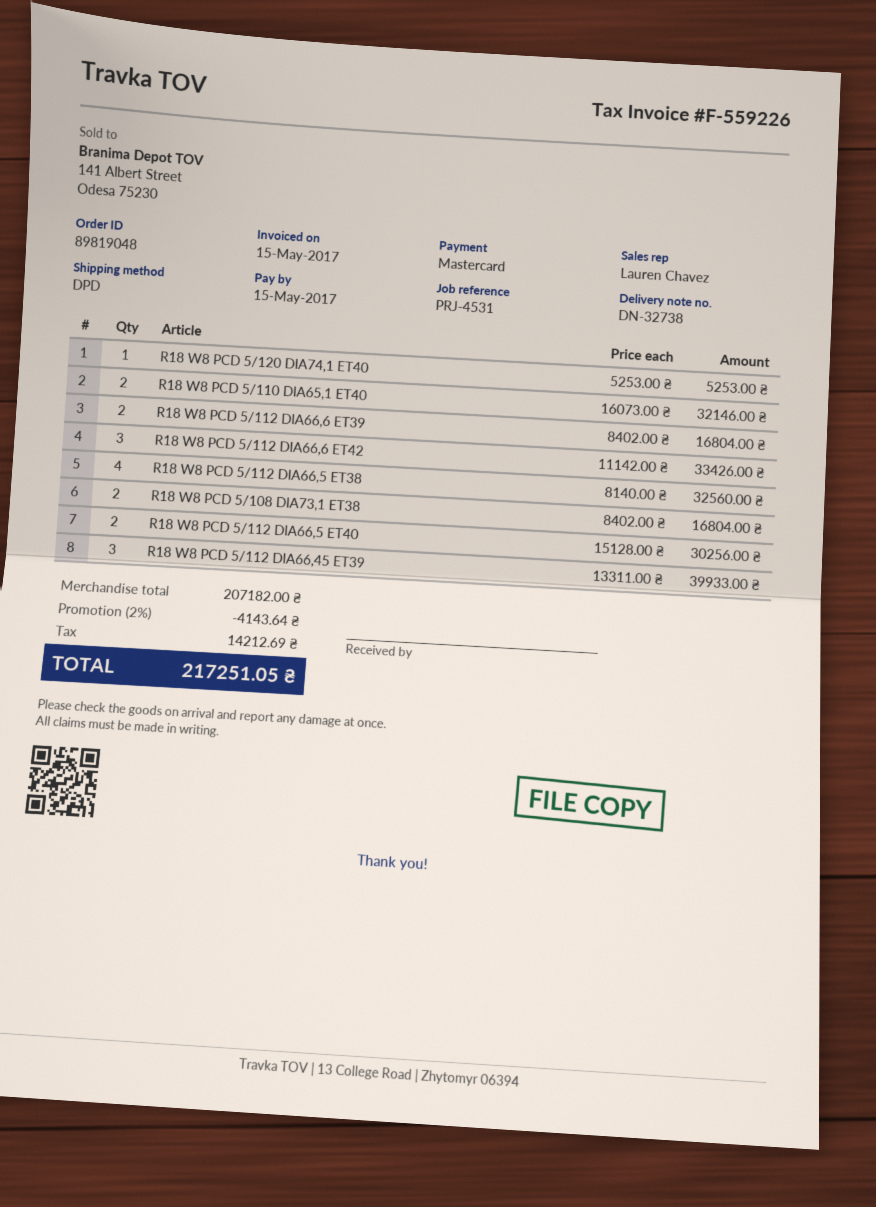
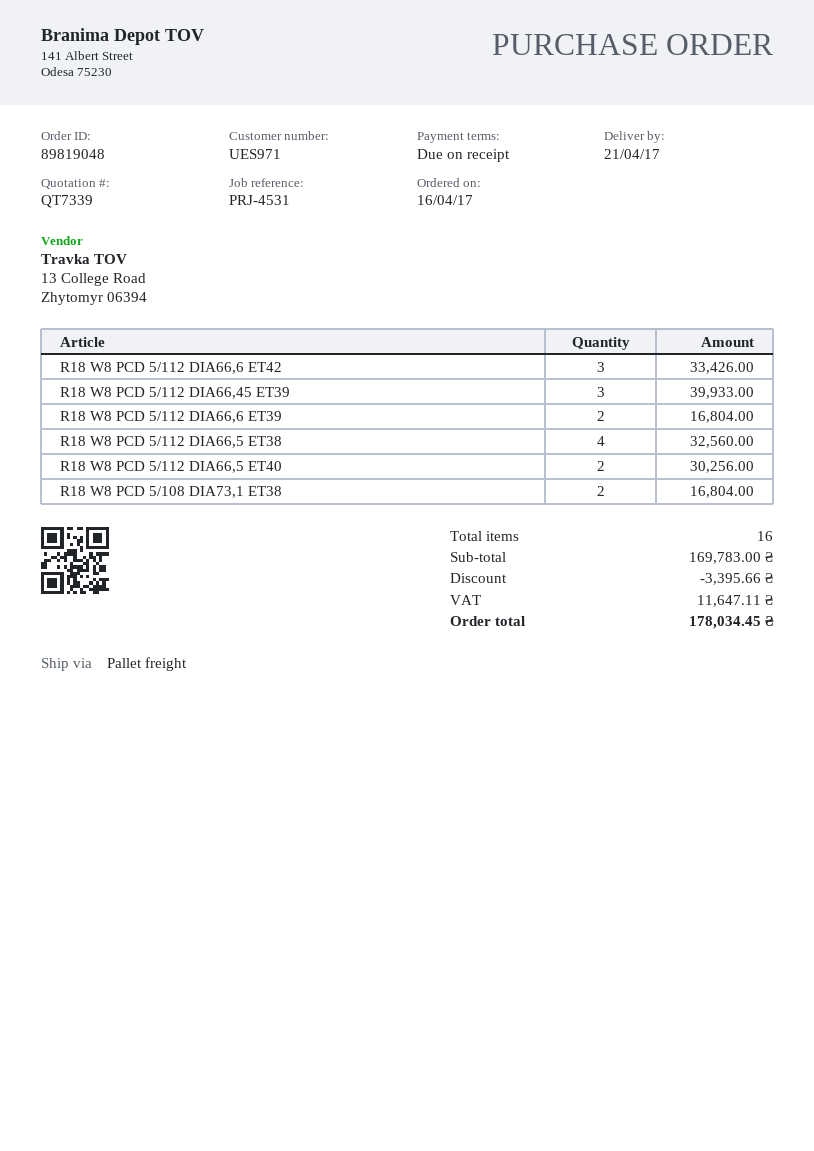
shipping method: DPD -> pallet freight
R18 W8 PCD 5/120 DIA74,1 ET40: 1 for 5253.00 -> none
R18 W8 PCD 5/110 DIA65,1 ET40: 2 for 32146.00 -> none
subtotal: 207182.00 -> 169783.00
discount: 4143.64 -> 3395.66
tax: 14212.69 -> 11647.11
total: 217251.05 -> 178034.45

